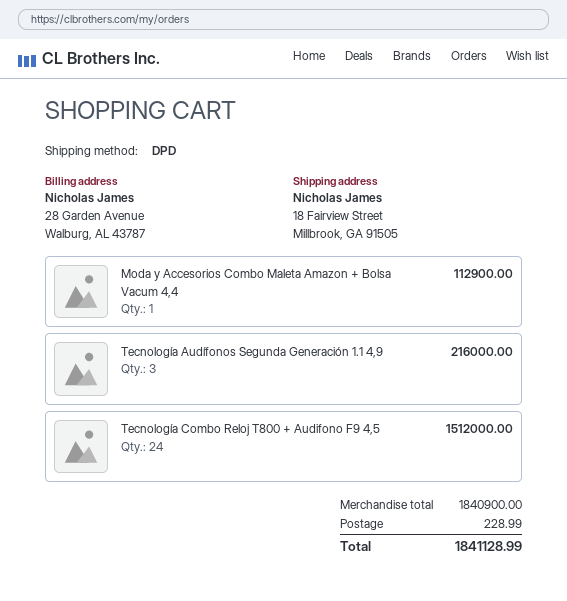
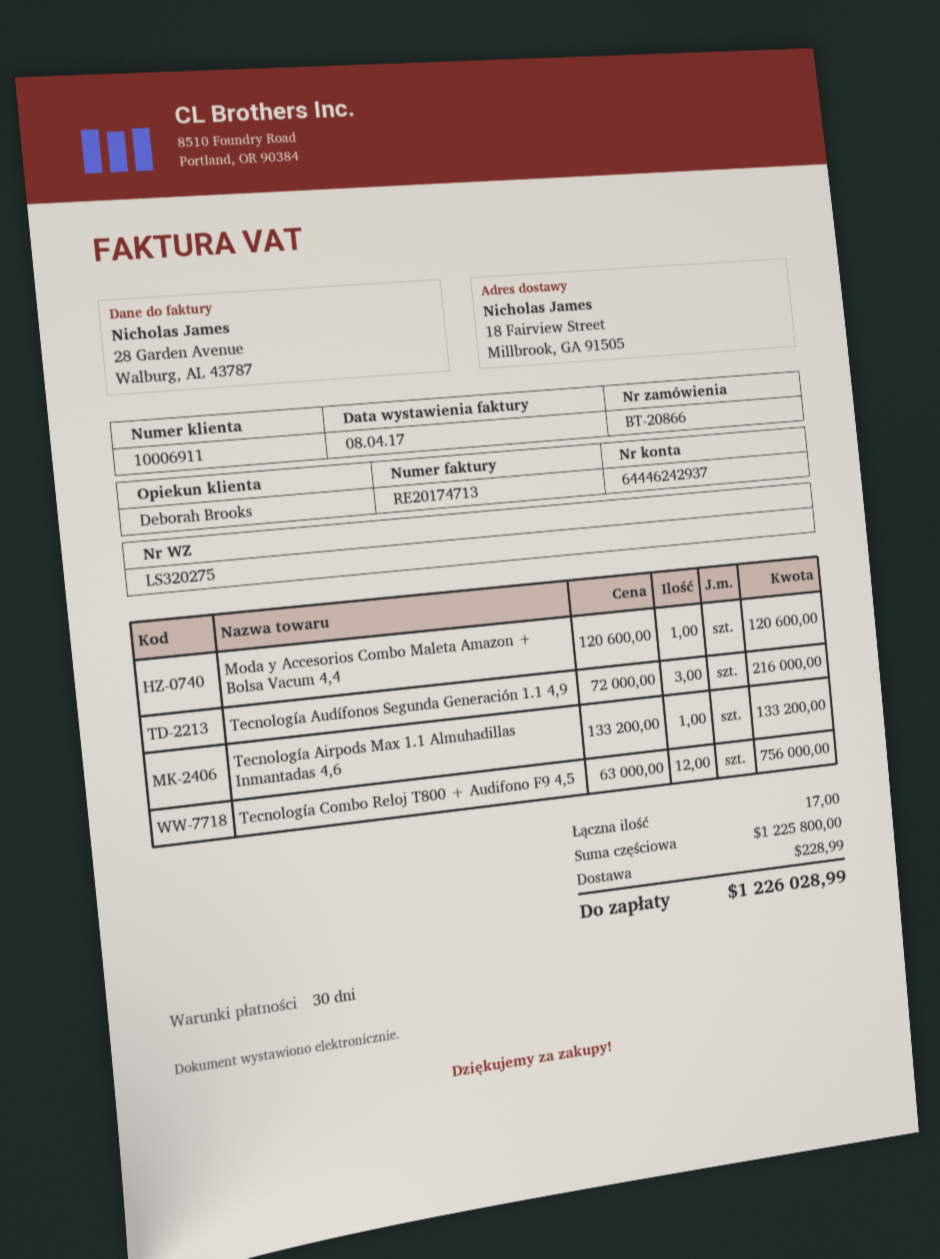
Moda y Accesorios Combo Maleta Amazon + Bolsa Vacum 4,4: 1 for 112900.00 -> 1 for 120600.00
Tecnología Combo Reloj T800 + Audifono F9 4,5: 24 for 1512000.00 -> 12 for 756000.00
Tecnología Airpods Max 1.1 Almuhadillas Inmantadas 4,6: none -> 1 for 133200.00
subtotal: 1840900.00 -> 1225800.00
total: 1841128.99 -> 1226028.99

